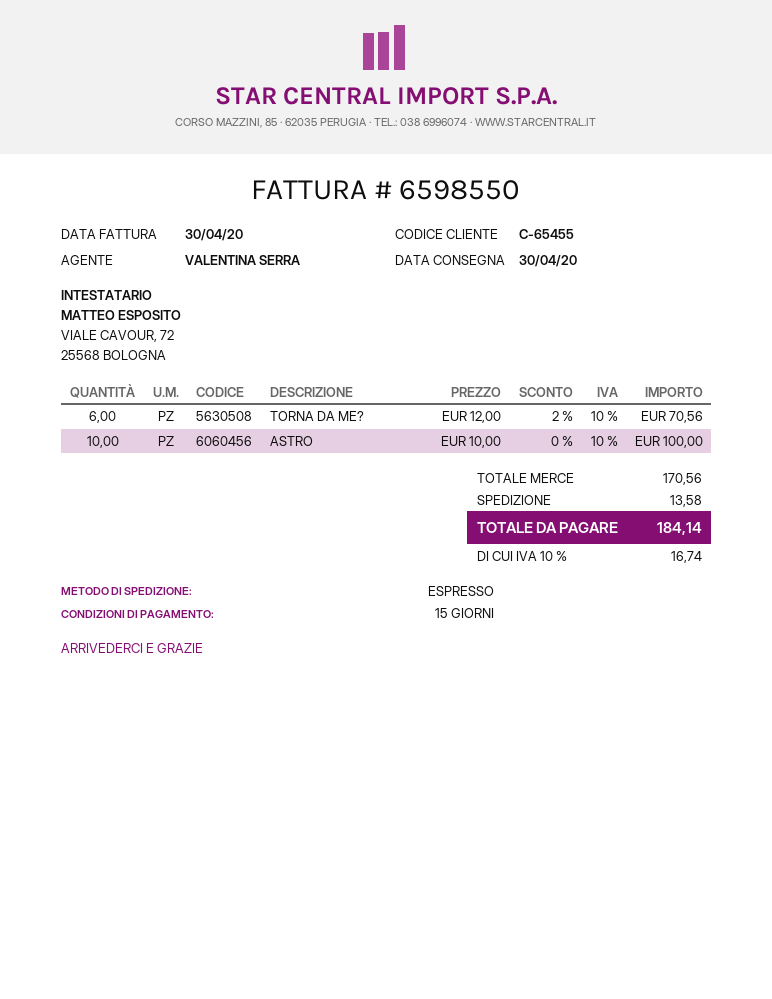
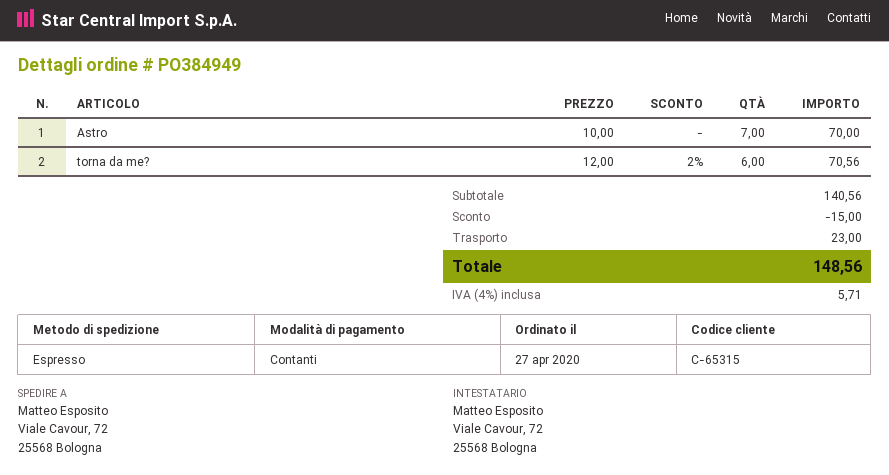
customer number: C-65455 -> C-65315
ASTRO: 10 x 10.00 = 100.00 -> 7 x 10.00 = 70.00
subtotal: 170.56 -> 140.56
discount: none -> 15.00
shipping: 13.58 -> 23.00
tax: 10% = 16.74 -> 4% = 5.71
total: 184.14 -> 148.56

